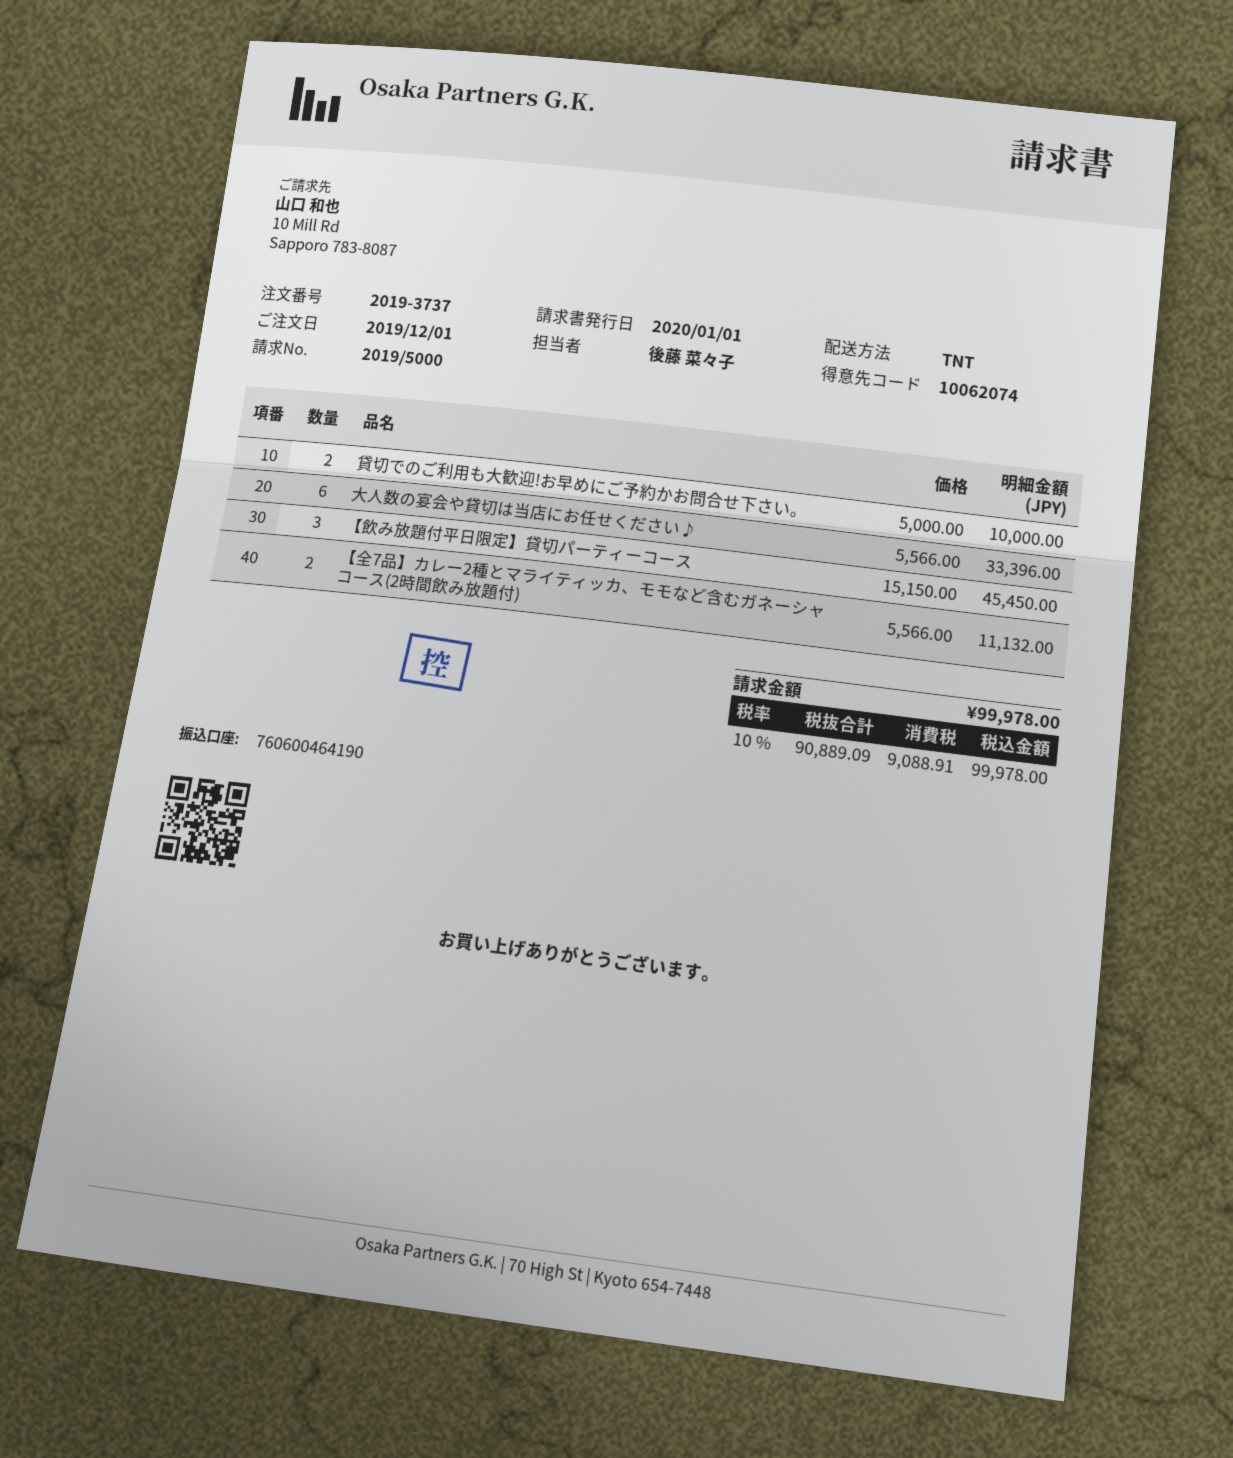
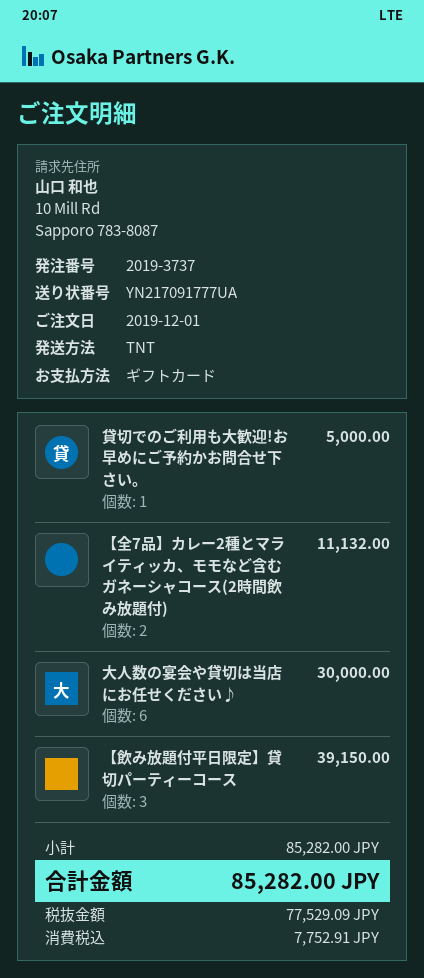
貸切でのご利用も大歓迎!お早めにご予約かお問合せ下さい。: 2 for 10000.00 -> 1 for 5000.00
大人数の宴会や貸切は当店にお任せください♪: 6 for 33396.00 -> 6 for 30000.00
【飲み放題付平日限定】貸切パーティーコース: 3 for 45450.00 -> 3 for 39150.00
net: 90889.09 -> 77529.09
tax: 9088.91 -> 7752.91
total: 99978.00 -> 85282.00

